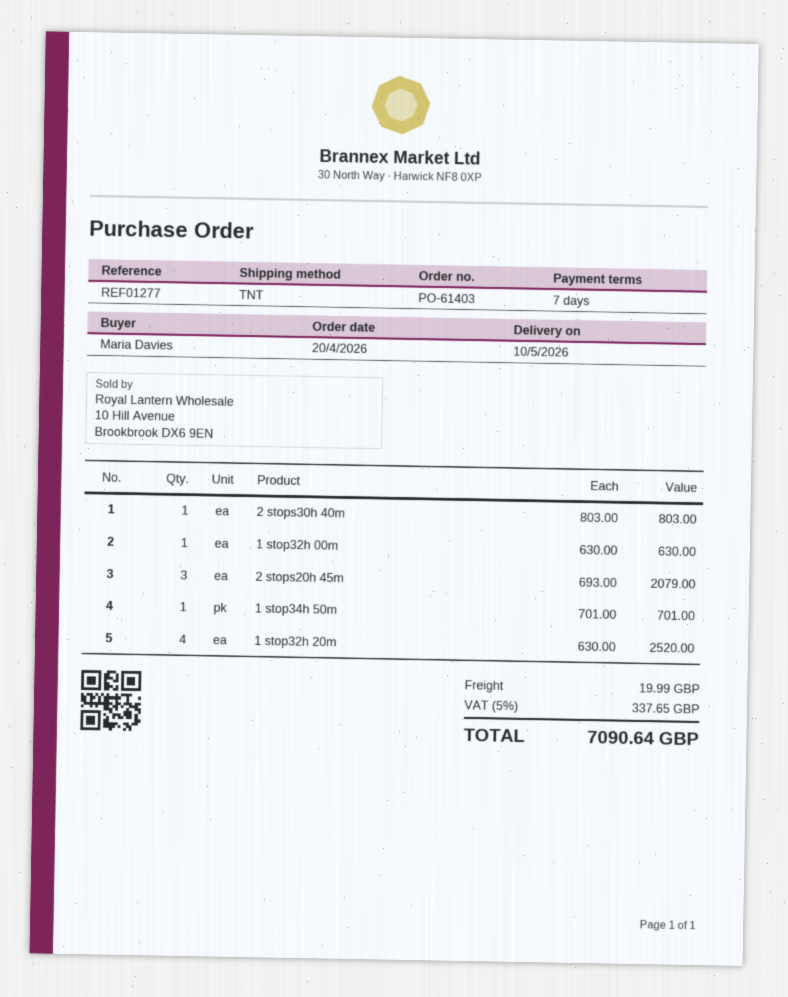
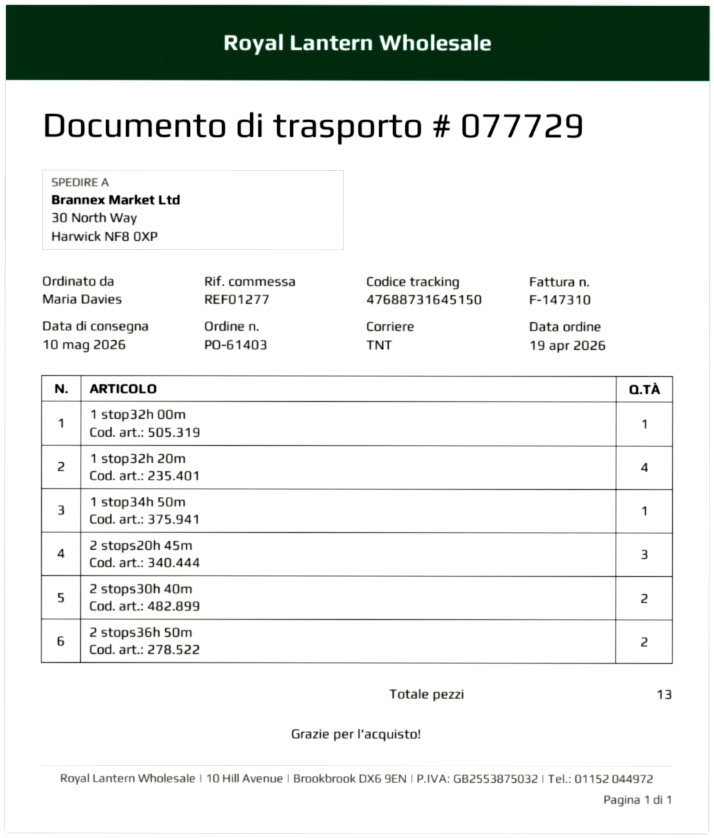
order date: 2026-04-20 -> 2026-04-19
2 stops30h 40m: 1 -> 2
2 stops36h 50m: none -> 2

